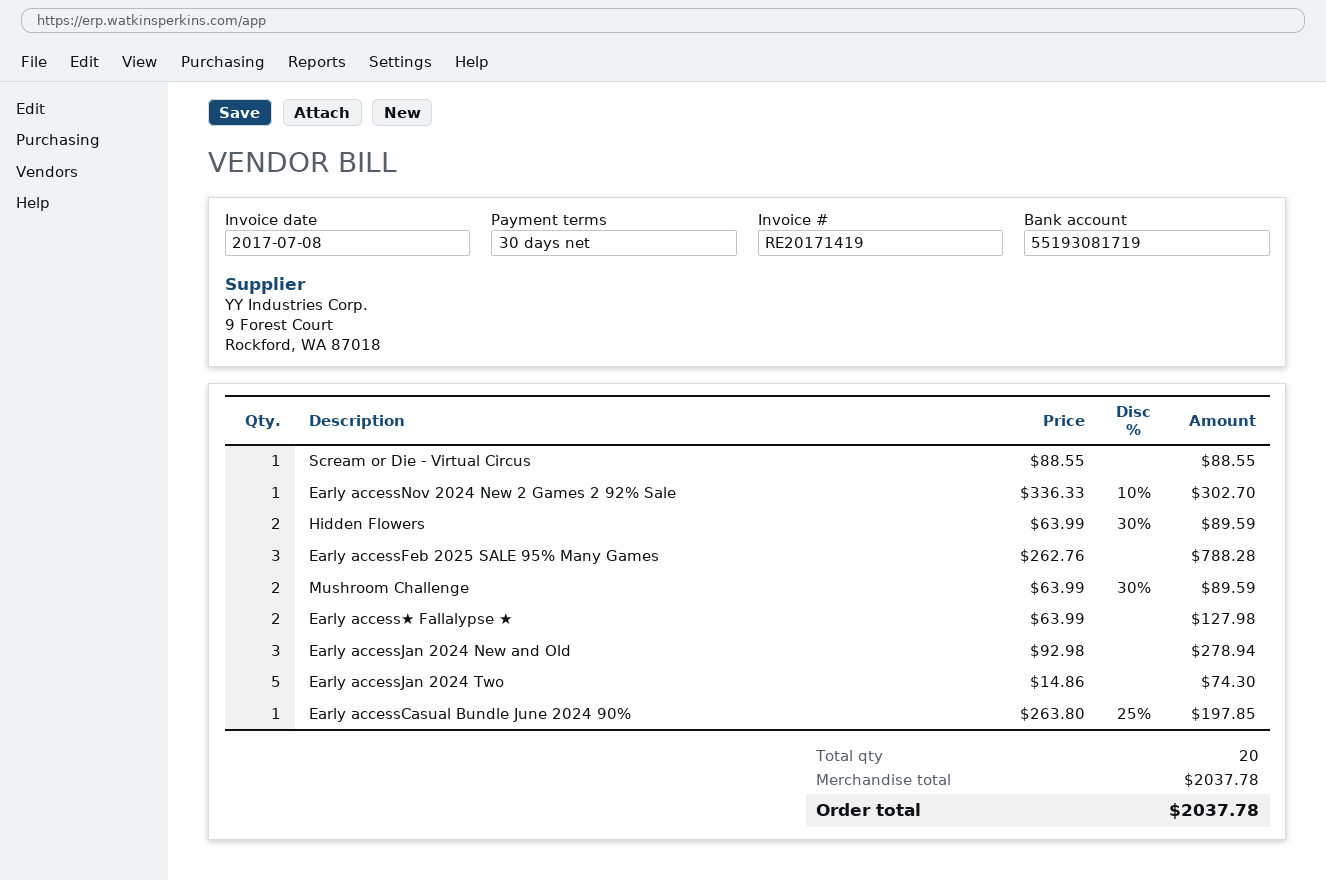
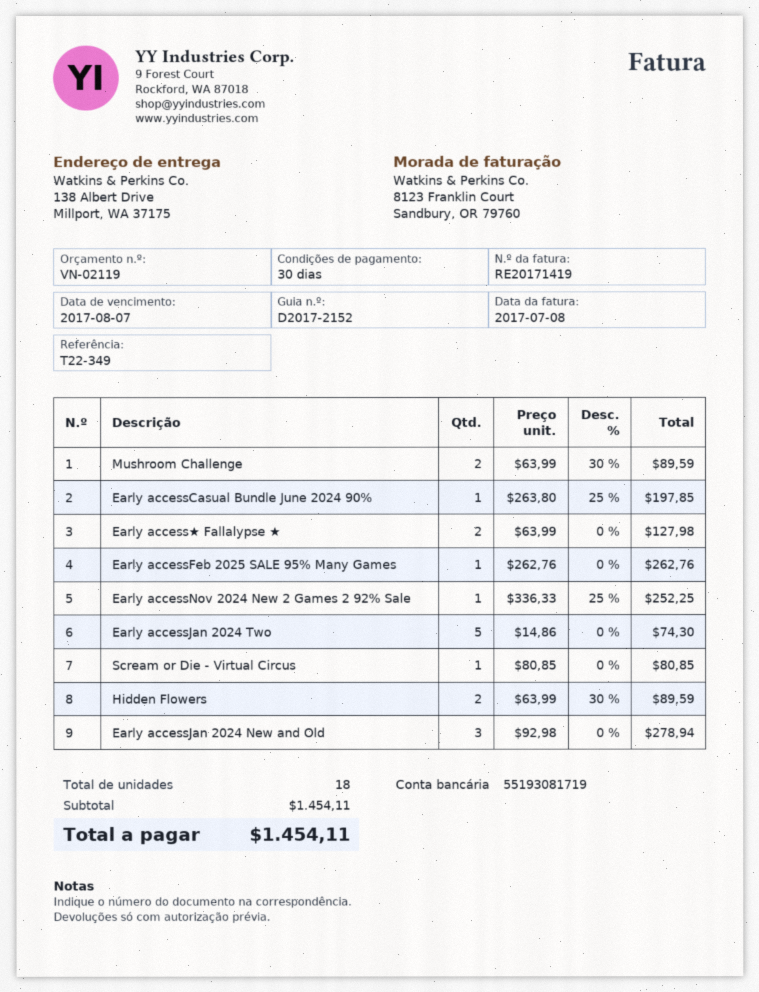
Scream or Die - Virtual Circus: 1 x 88.55 = 88.55 -> 1 x 80.85 = 80.85
Early accessNov 2024 New 2 Games 2 92% Sale: 1 x 336.33 - 10% = 302.70 -> 1 x 336.33 - 25% = 252.25
Early accessFeb 2025 SALE 95% Many Games: 3 x 262.76 = 788.28 -> 1 x 262.76 = 262.76
total quantity: 20 -> 18
subtotal: 2037.78 -> 1454.11
total: 2037.78 -> 1454.11

